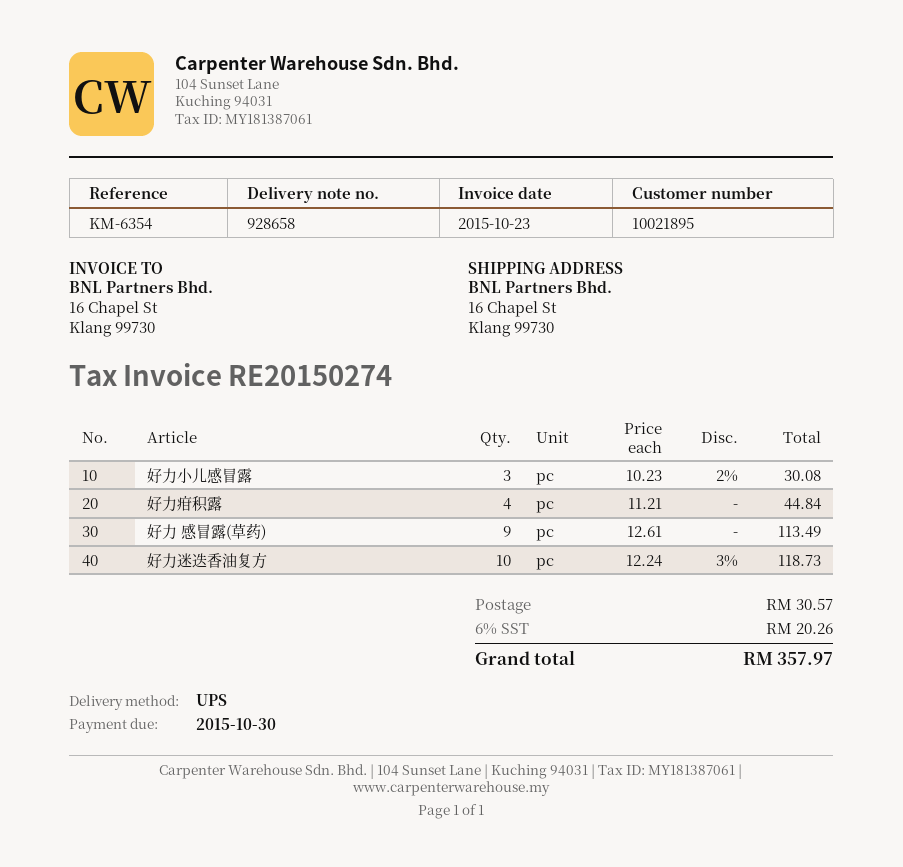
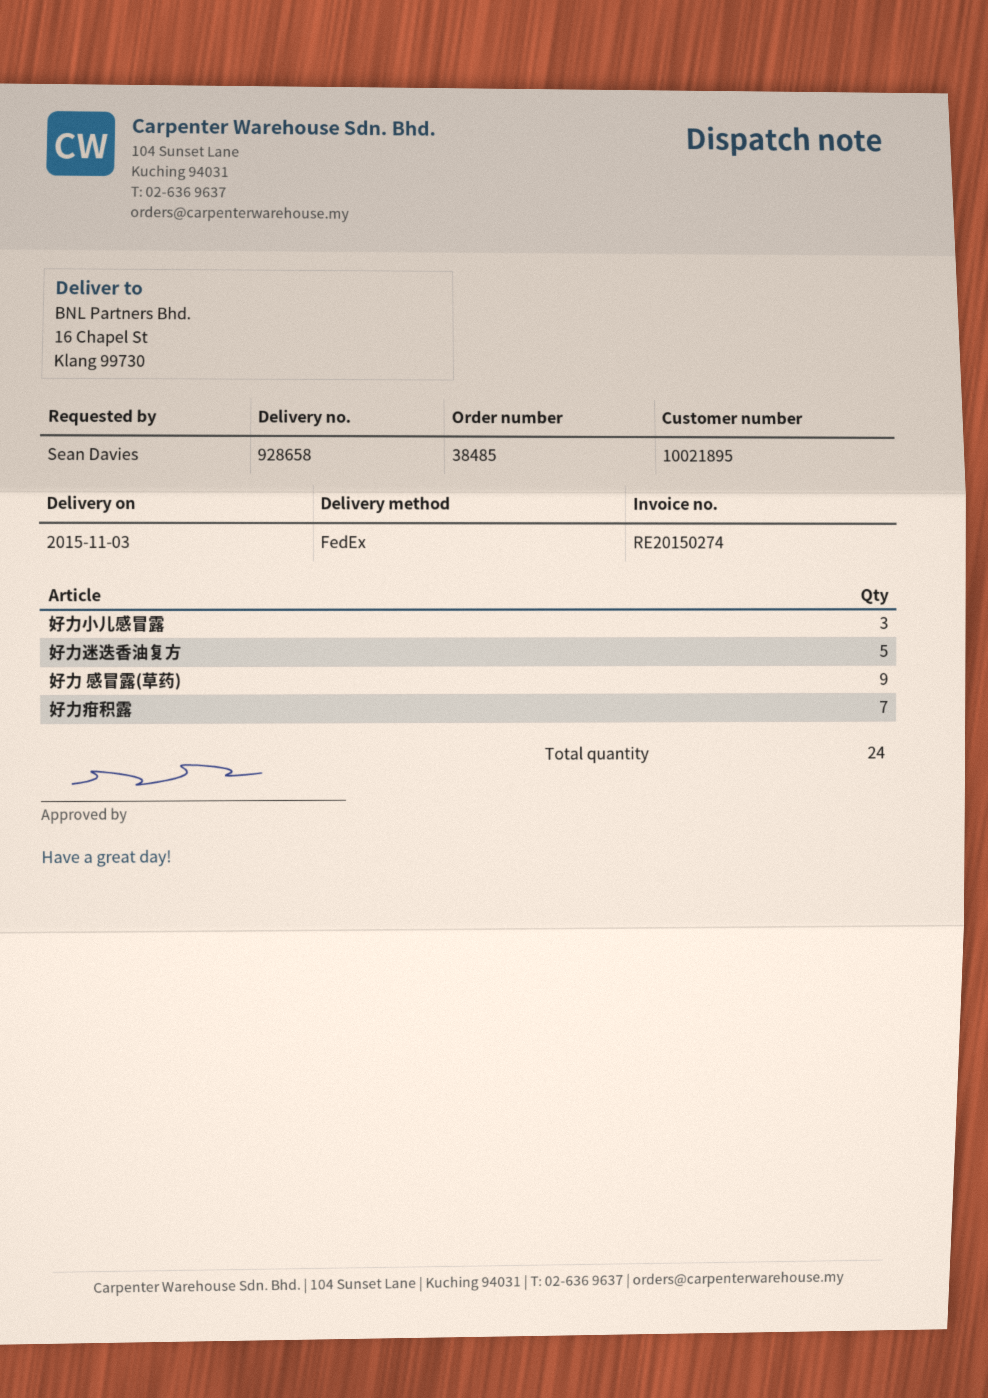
shipping method: UPS -> FedEx
好力疳积露: 4 -> 7
好力迷迭香油复方: 10 -> 5

